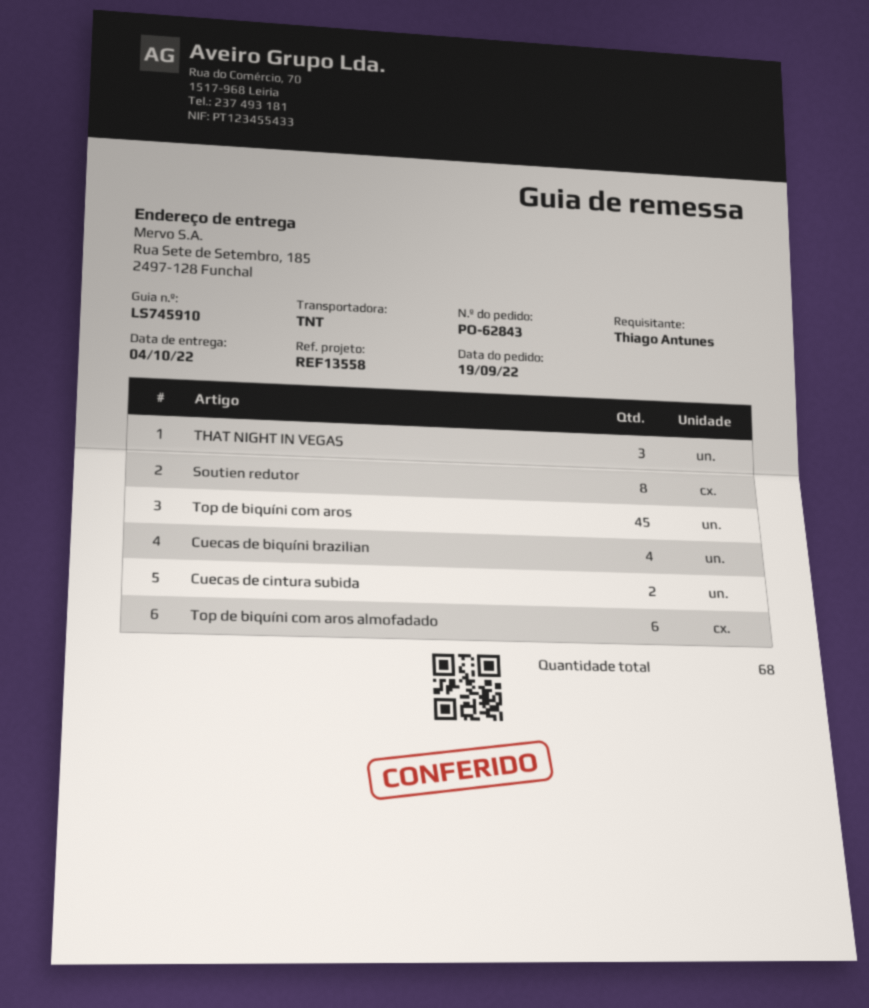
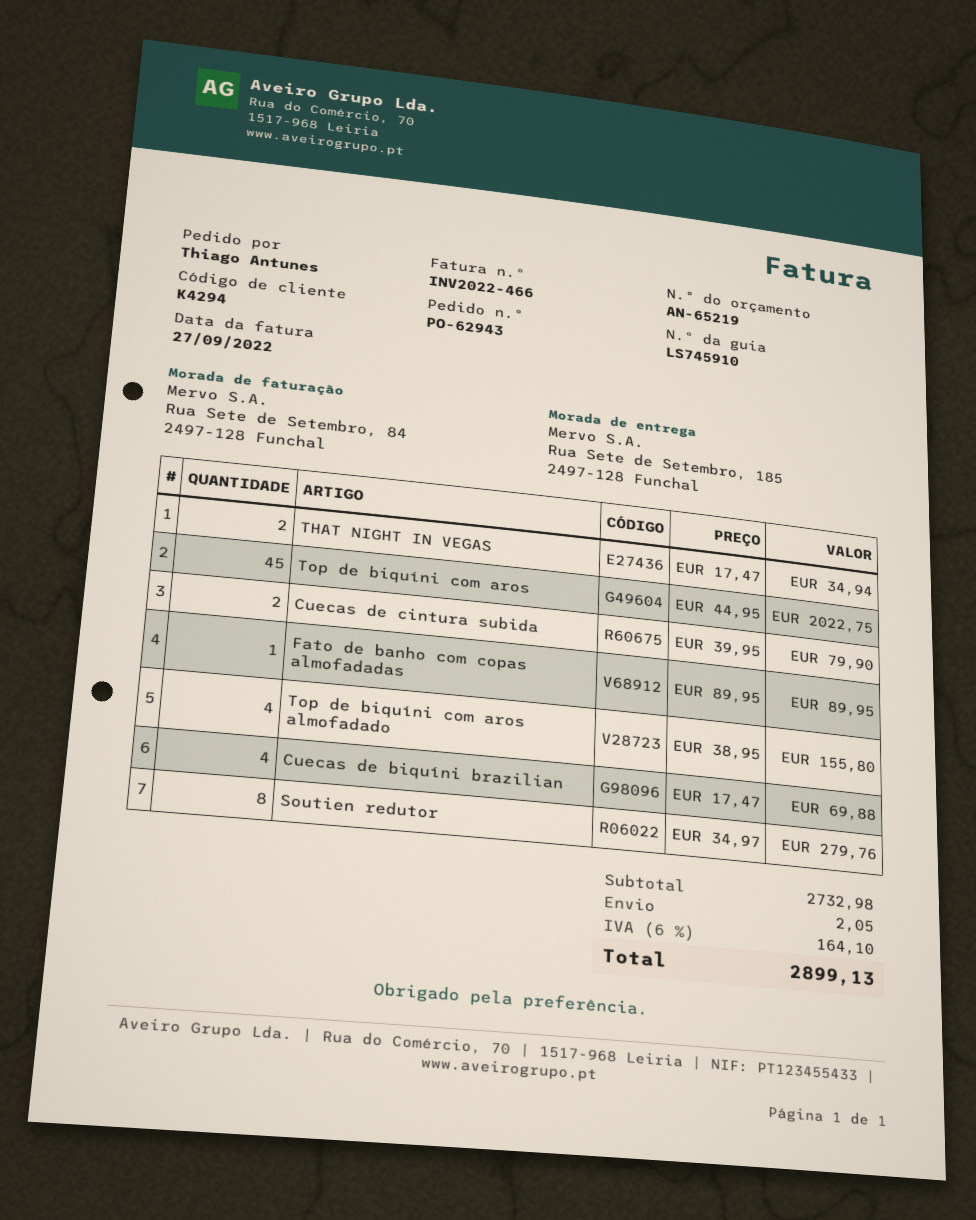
order number: PO-62843 -> PO-62943
THAT NIGHT IN VEGAS: 3 -> 2
Top de biquíni com aros almofadado: 6 -> 4
Fato de banho com copas almofadadas: none -> 1

